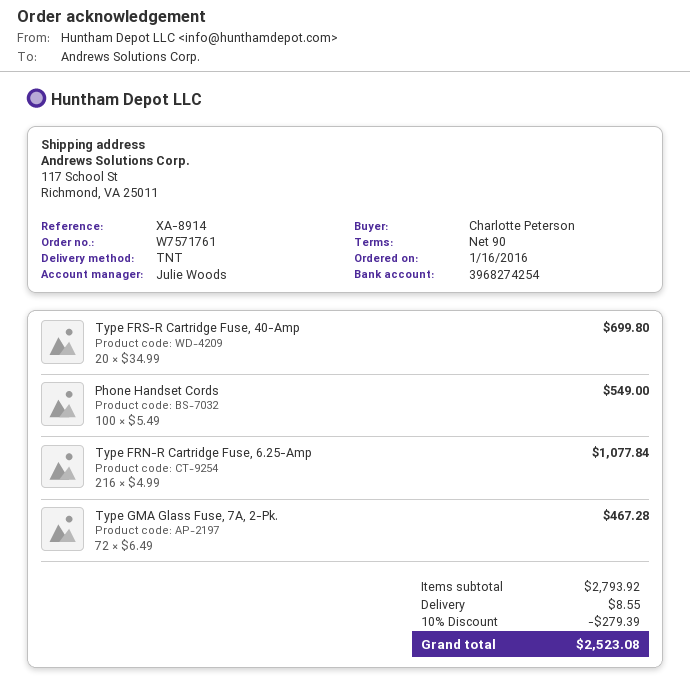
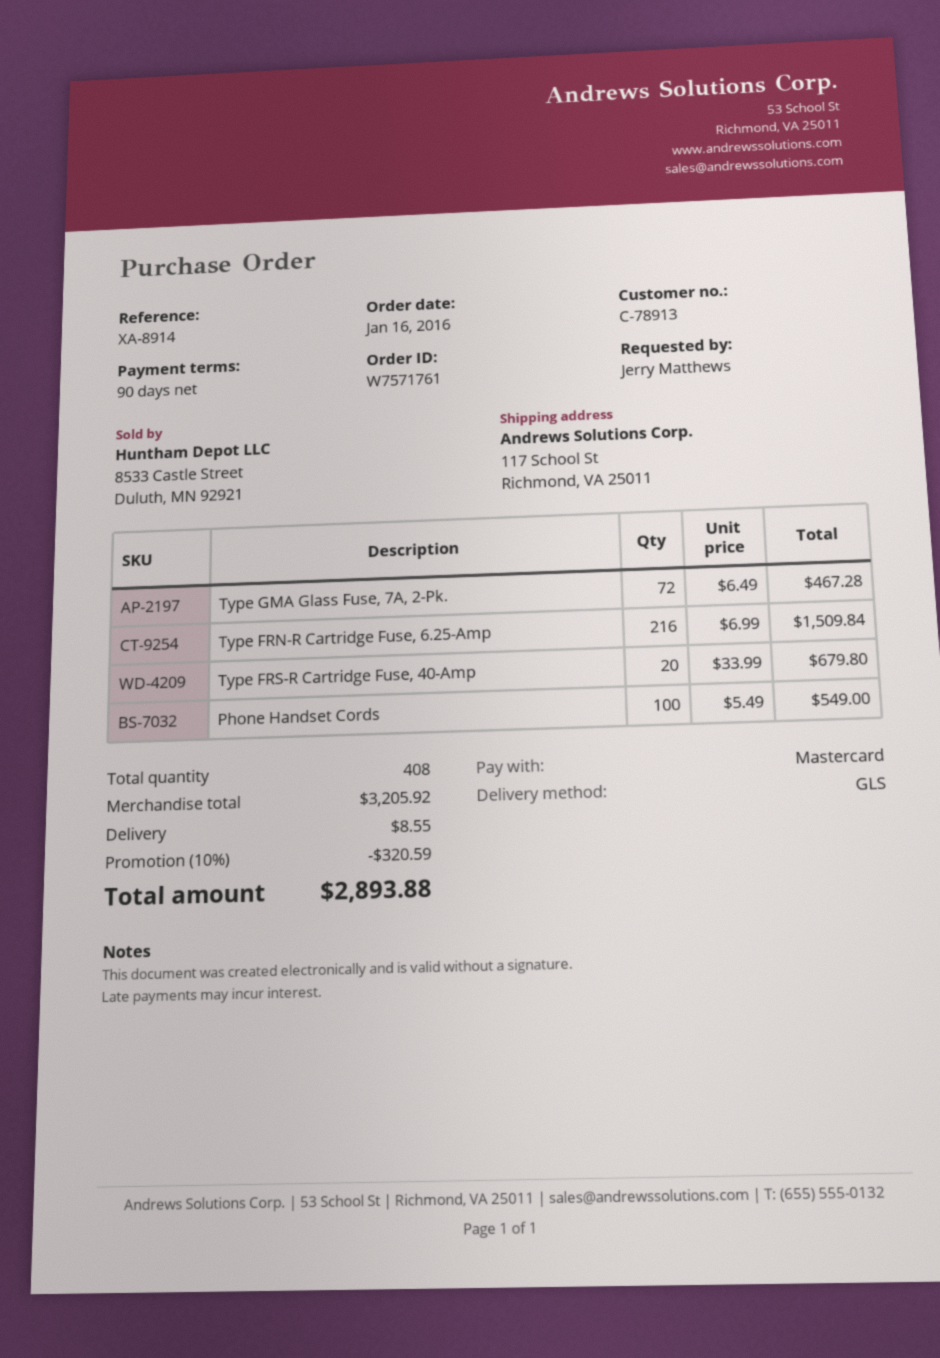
ordered by: Charlotte Peterson -> Jerry Matthews
shipping method: TNT -> GLS
Type FRS-R Cartridge Fuse, 40-Amp: 20 x 34.99 = 699.80 -> 20 x 33.99 = 679.80
Type FRN-R Cartridge Fuse, 6.25-Amp: 216 x 4.99 = 1077.84 -> 216 x 6.99 = 1509.84
subtotal: 2793.92 -> 3205.92
discount: 10% = 279.39 -> 10% = 320.59
total: 2523.08 -> 2893.88

